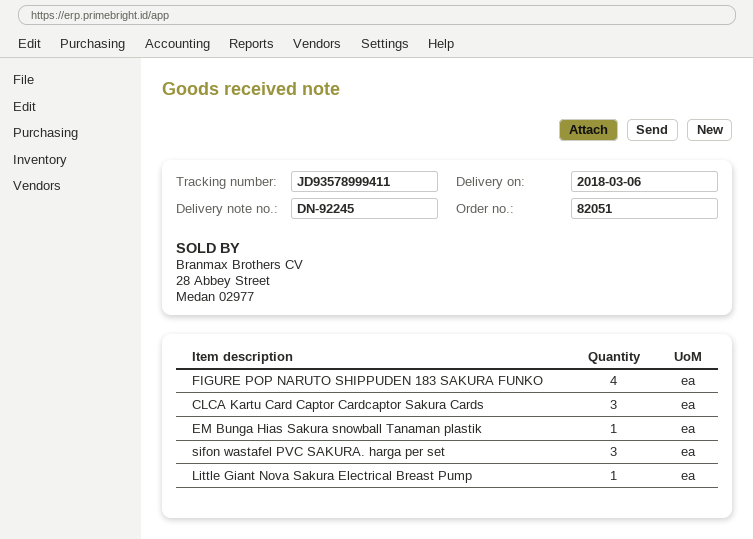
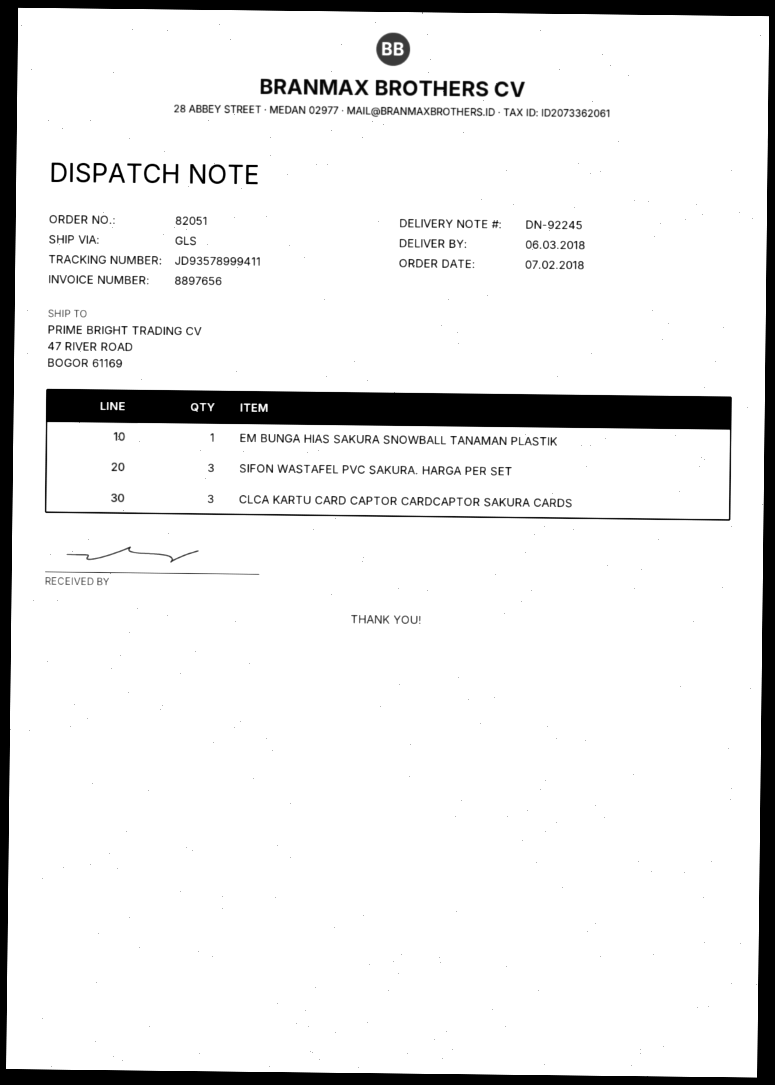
FIGURE POP NARUTO SHIPPUDEN 183 SAKURA FUNKO: 4 -> none
Little Giant Nova Sakura Electrical Breast Pump: 1 -> none

